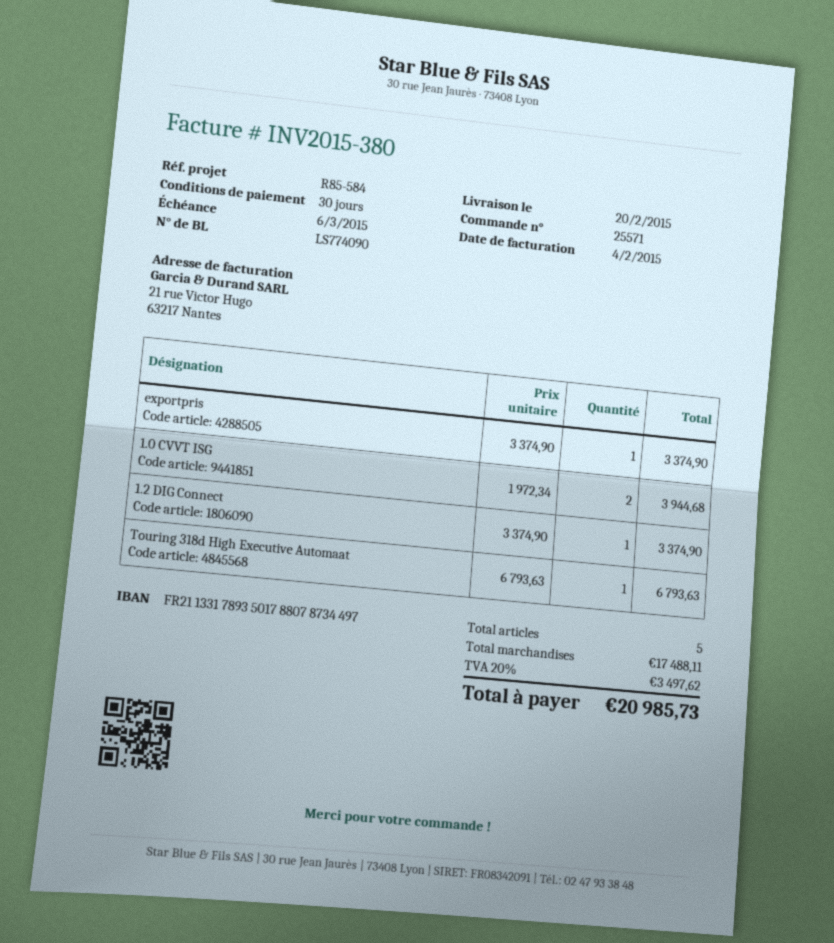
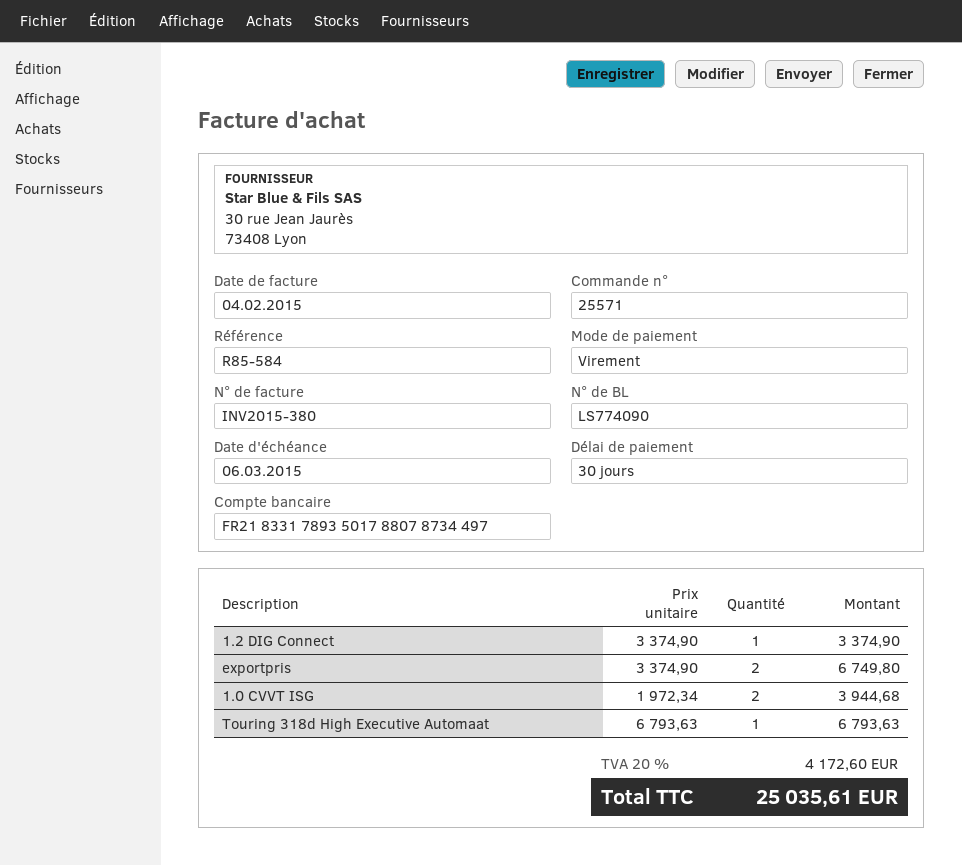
bank account: FR2113317893501788078734497 -> FR2183317893501788078734497
exportpris: 1 x 3374.90 = 3374.90 -> 2 x 3374.90 = 6749.80
tax: 20% = 3497.62 -> 20% = 4172.60
total: 20985.73 -> 25035.61

